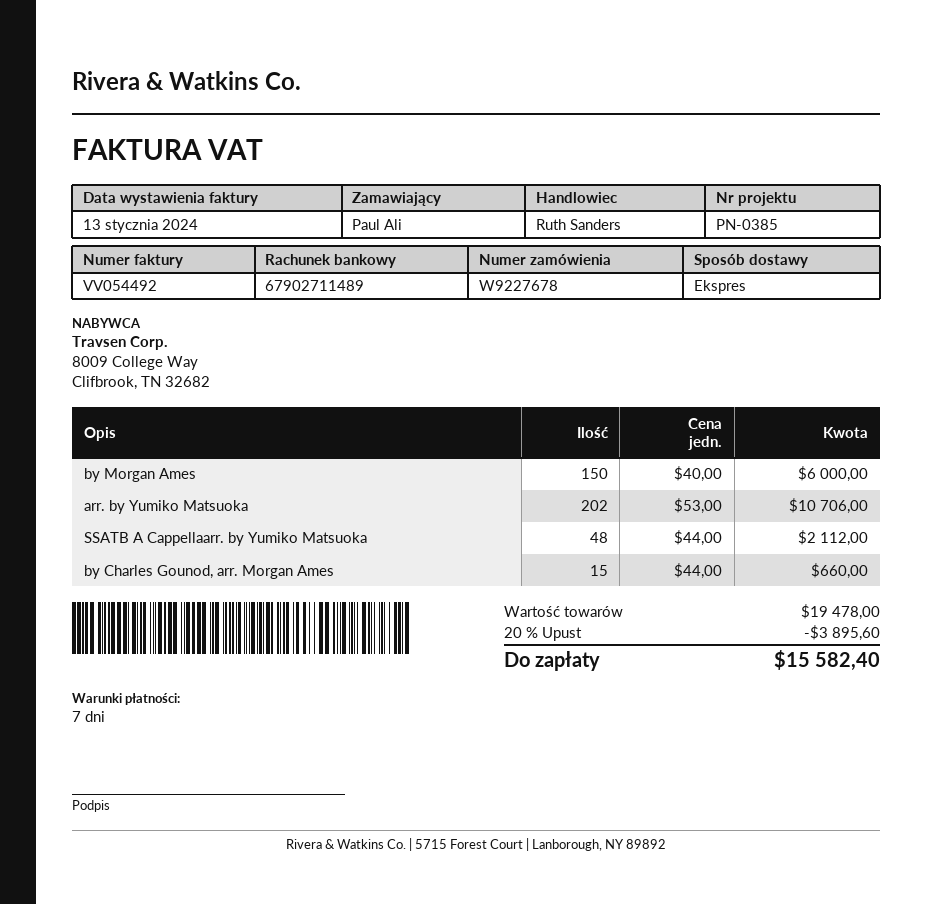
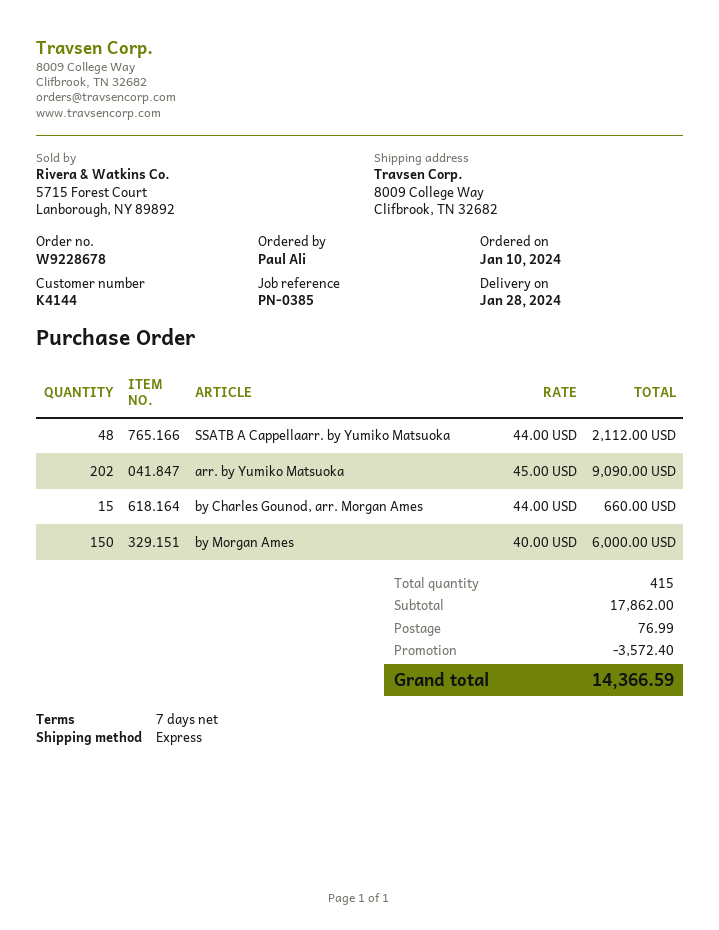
order number: W9227678 -> W9228678
arr. by Yumiko Matsuoka: 202 x 53.00 = 10706.00 -> 202 x 45.00 = 9090.00
subtotal: 19478.00 -> 17862.00
discount: 3895.60 -> 3572.40
shipping: none -> 76.99
total: 15582.40 -> 14366.59

